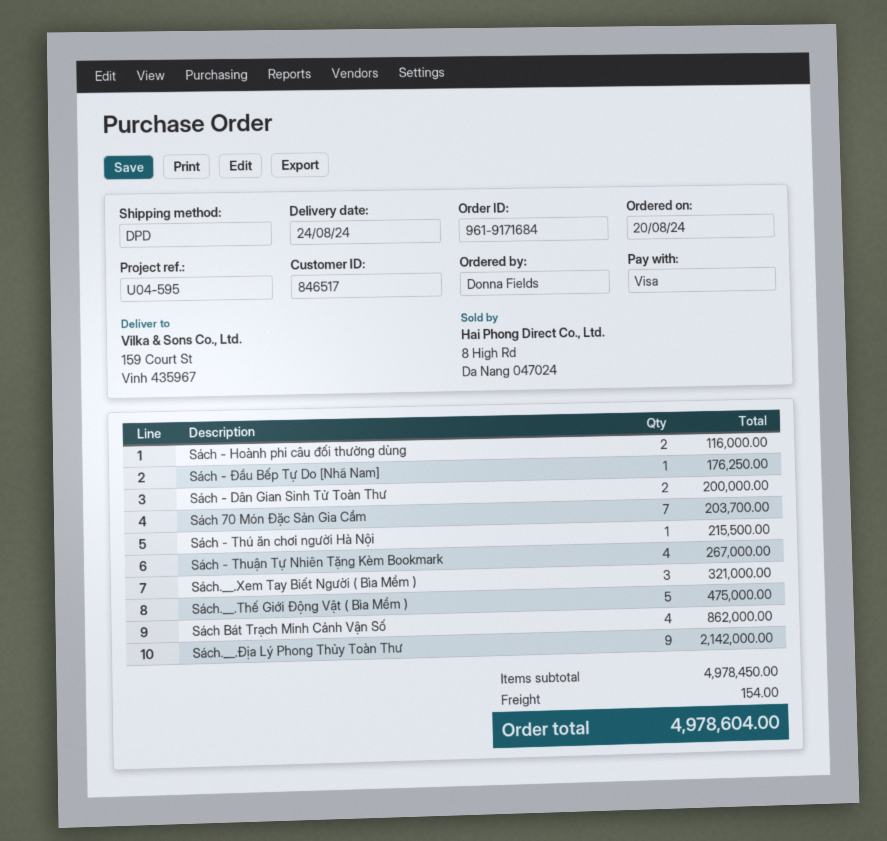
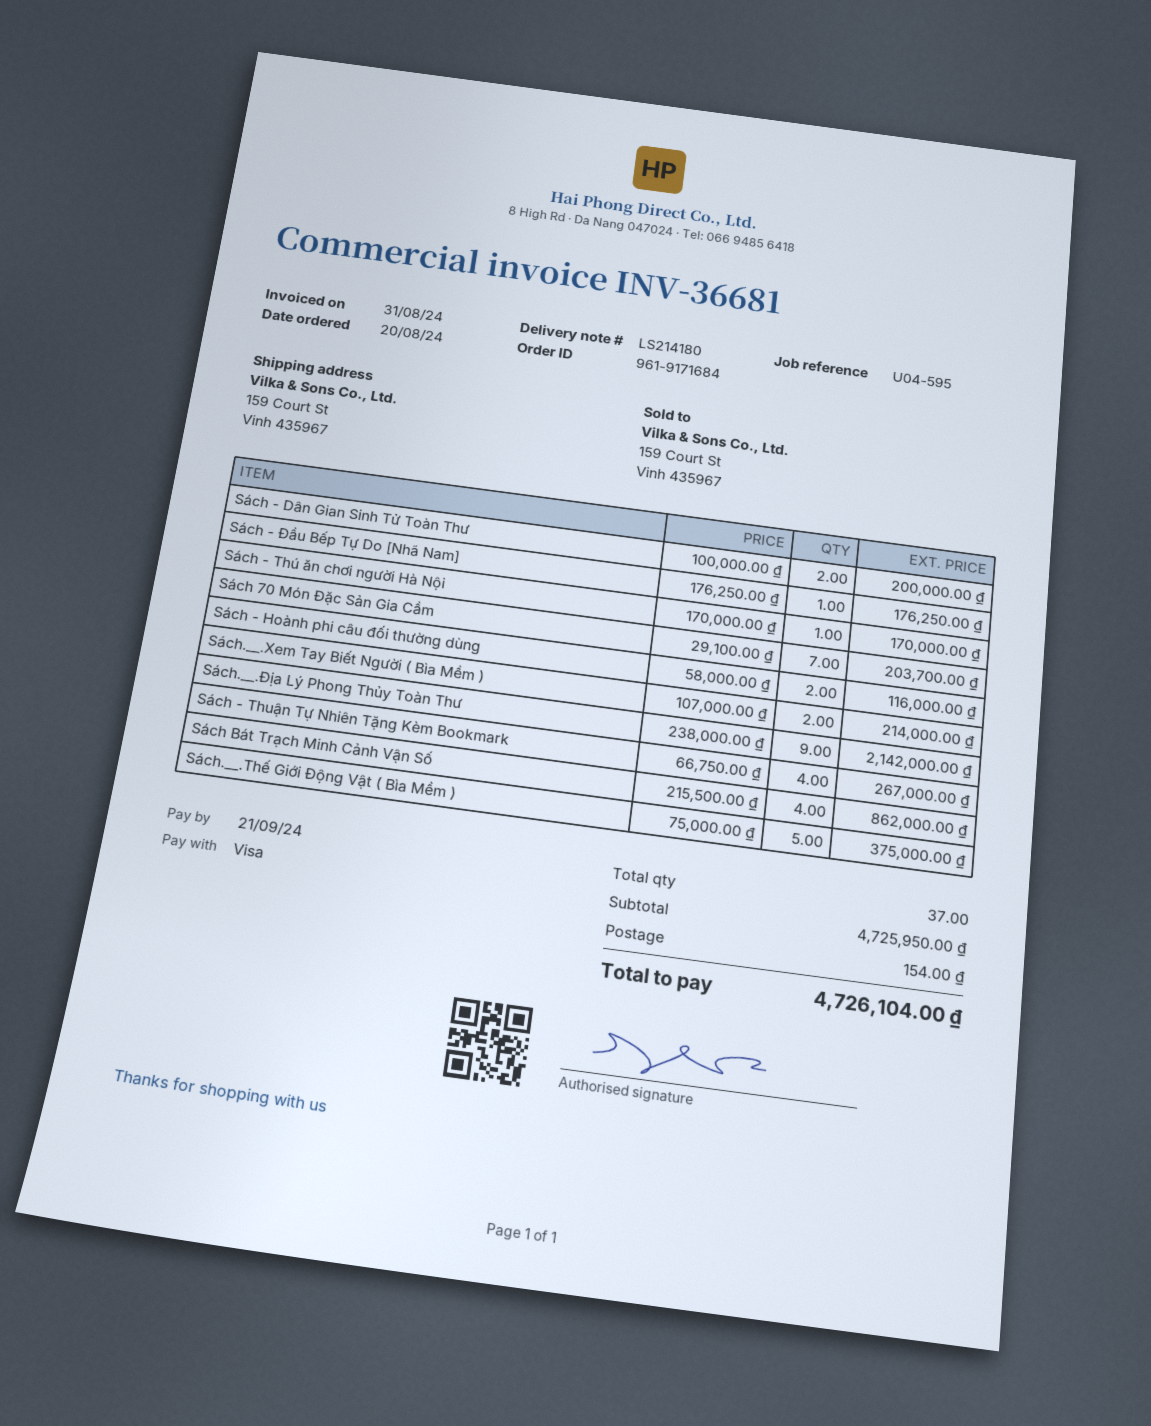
Sách - Thú ăn chơi người Hà Nội: 1 for 215500.00 -> 1 for 170000.00
Sách.__.Xem Tay Biết Người ( Bìa Mềm ): 3 for 321000.00 -> 2 for 214000.00
Sách.__.Thế Giới Động Vật ( Bìa Mềm ): 5 for 475000.00 -> 5 for 375000.00
subtotal: 4978450.00 -> 4725950.00
total: 4978604.00 -> 4726104.00

